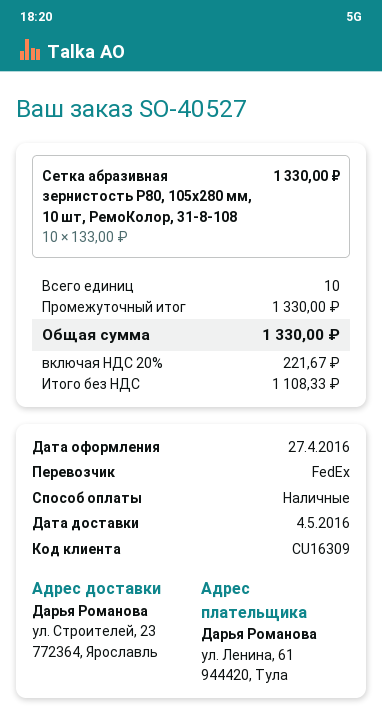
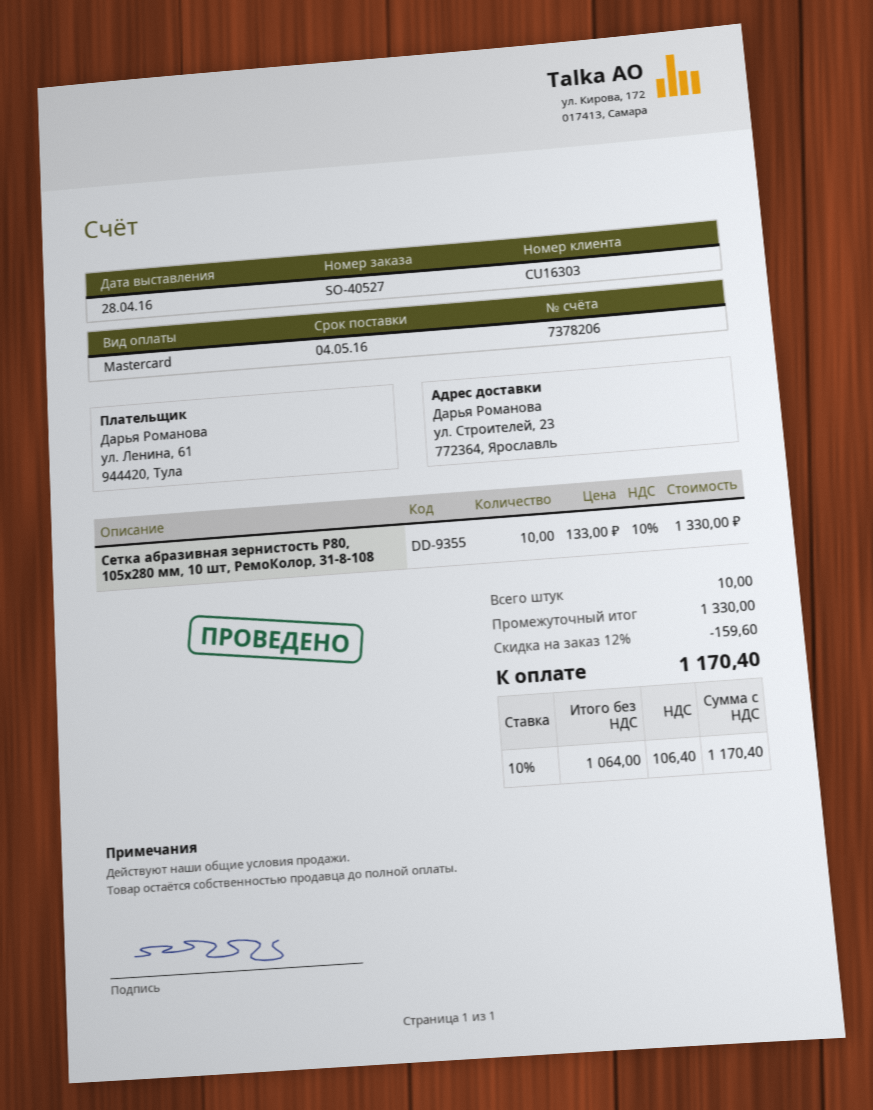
customer number: CU16309 -> CU16303
payment method: cash -> Mastercard
discount: none -> 12% = 159.60
net: 1108.33 -> 1064.00
tax: 20% = 221.67 -> 10% = 106.40
total: 1330.00 -> 1170.40

